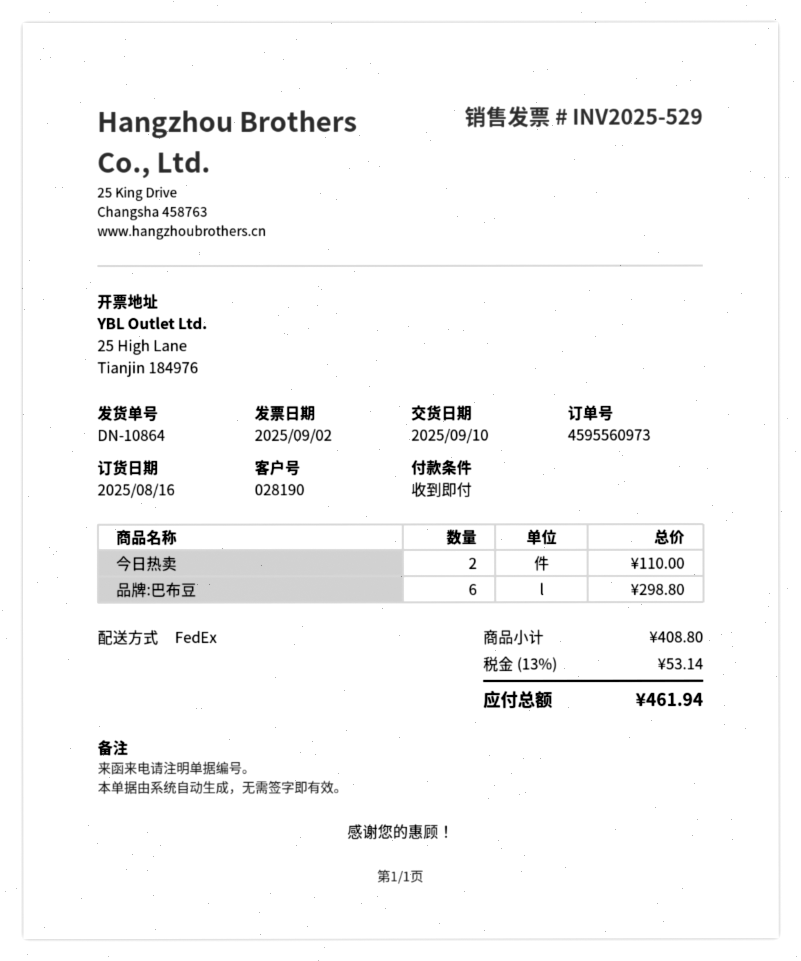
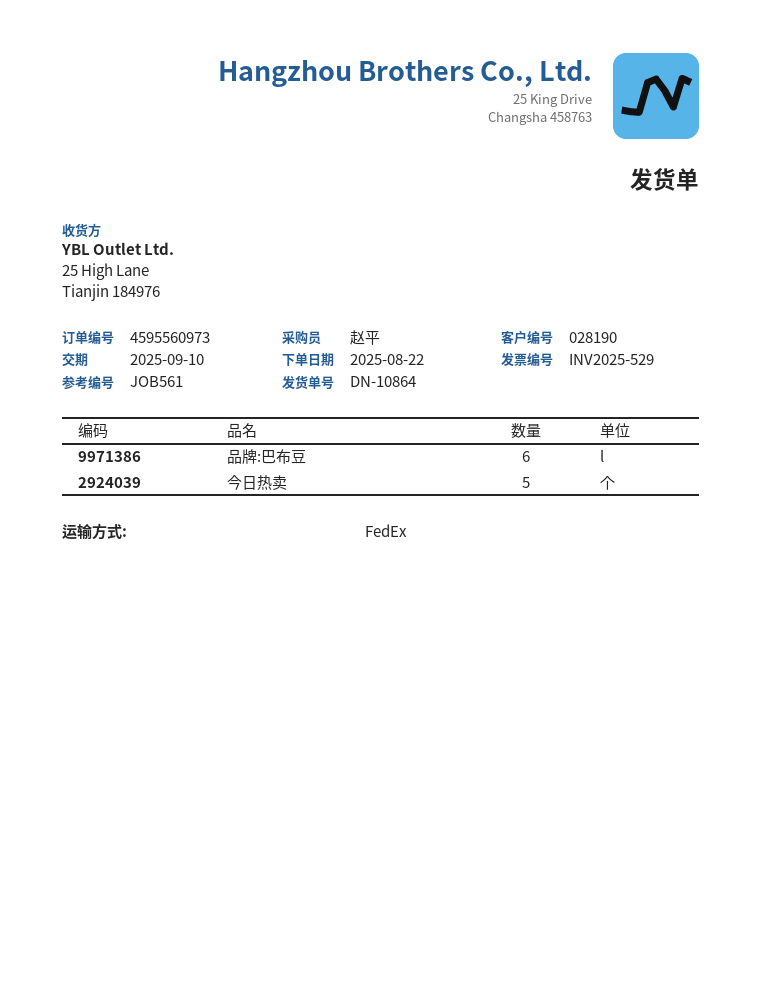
order date: 2025-08-16 -> 2025-08-22
今日热卖: 2 -> 5

